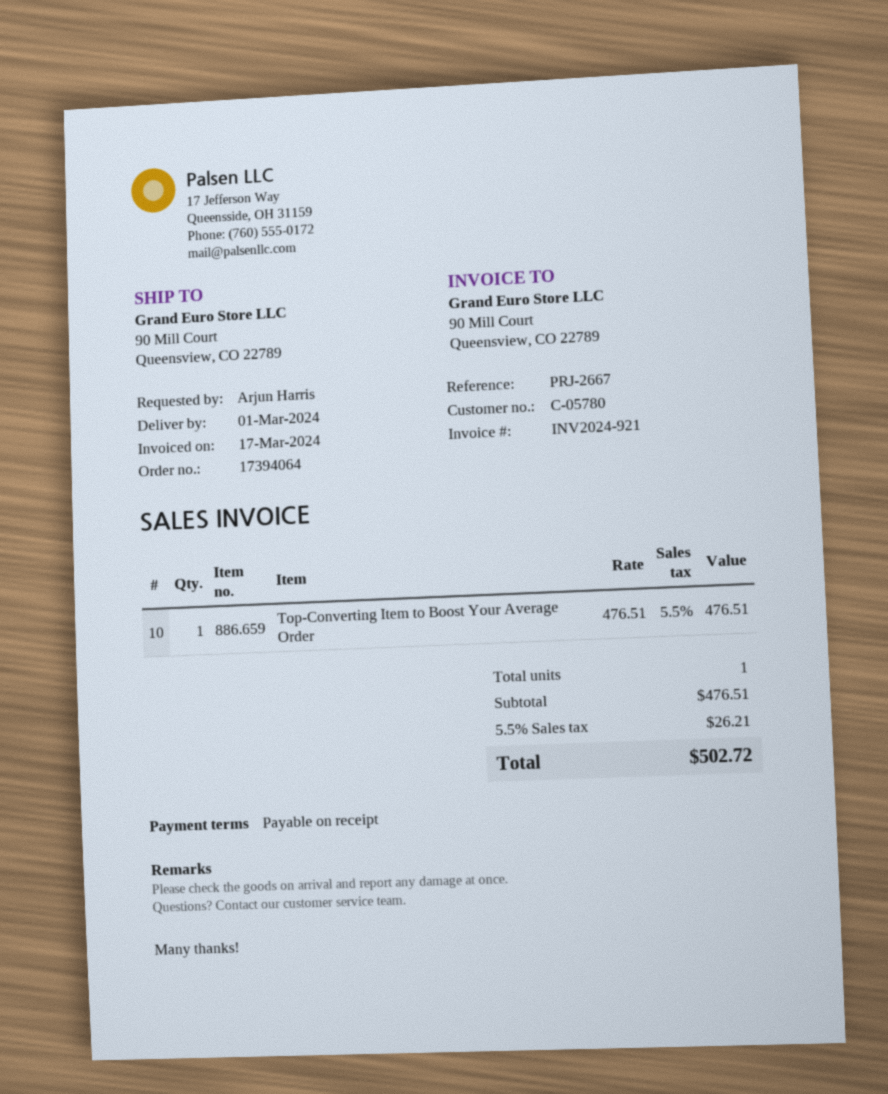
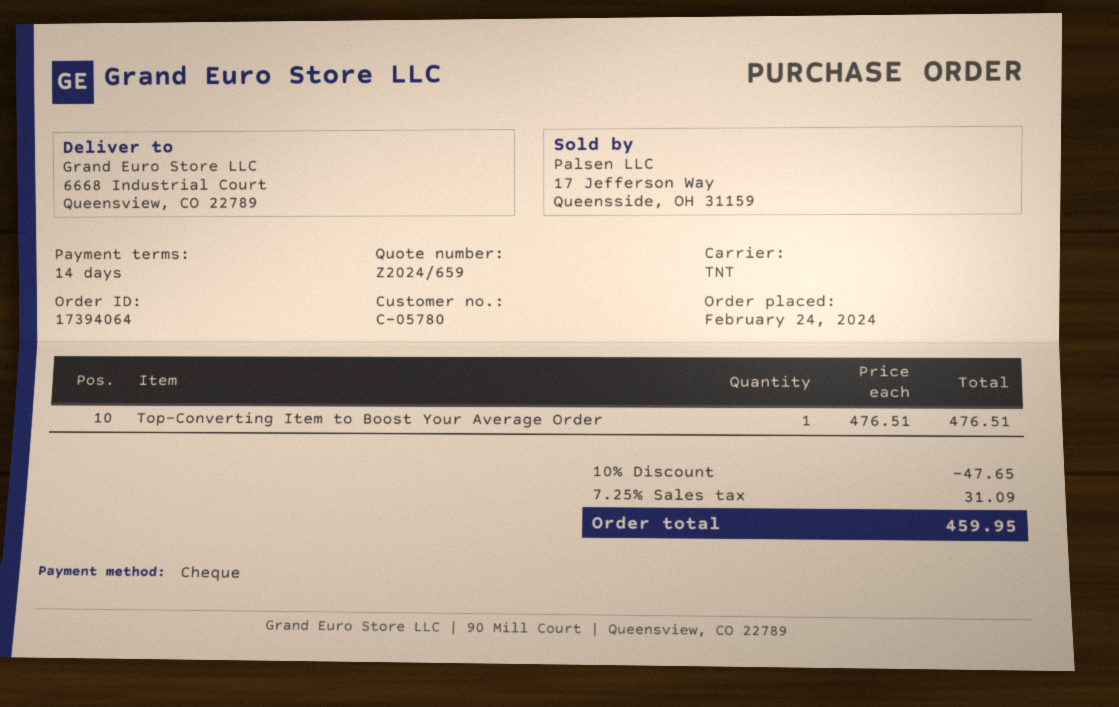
payment terms: on receipt -> 14 days
ship to: 90 Mill Court, Queensview, CO 22789 -> 6668 Industrial Court, Queensview, CO 22789
discount: none -> 10% = 47.65
tax: 5.5% = 26.21 -> 7.25% = 31.09
total: 502.72 -> 459.95

